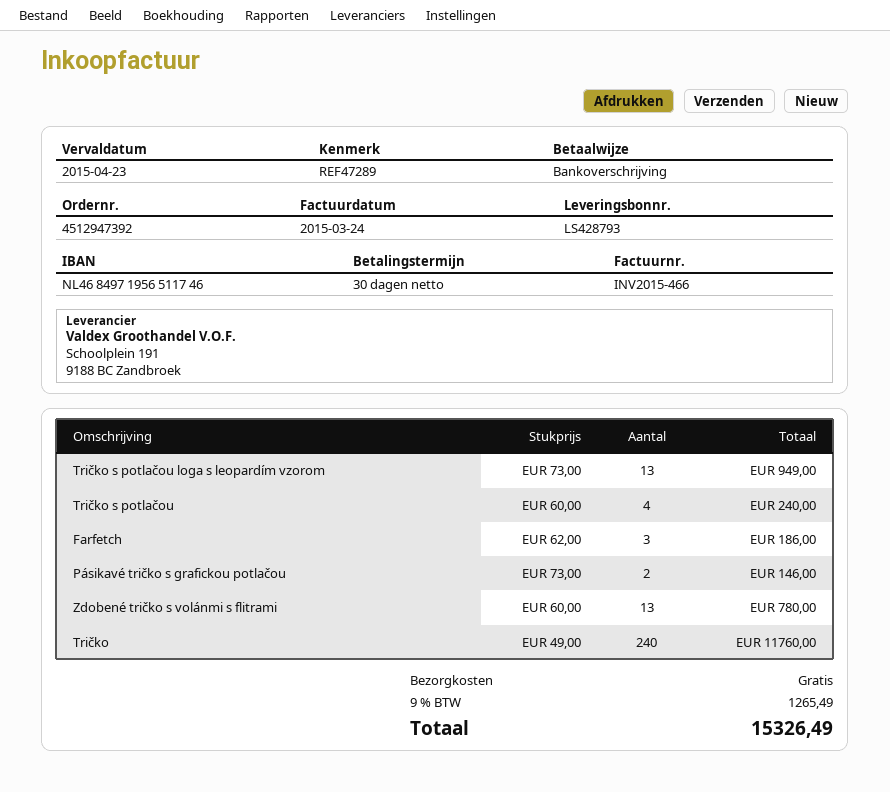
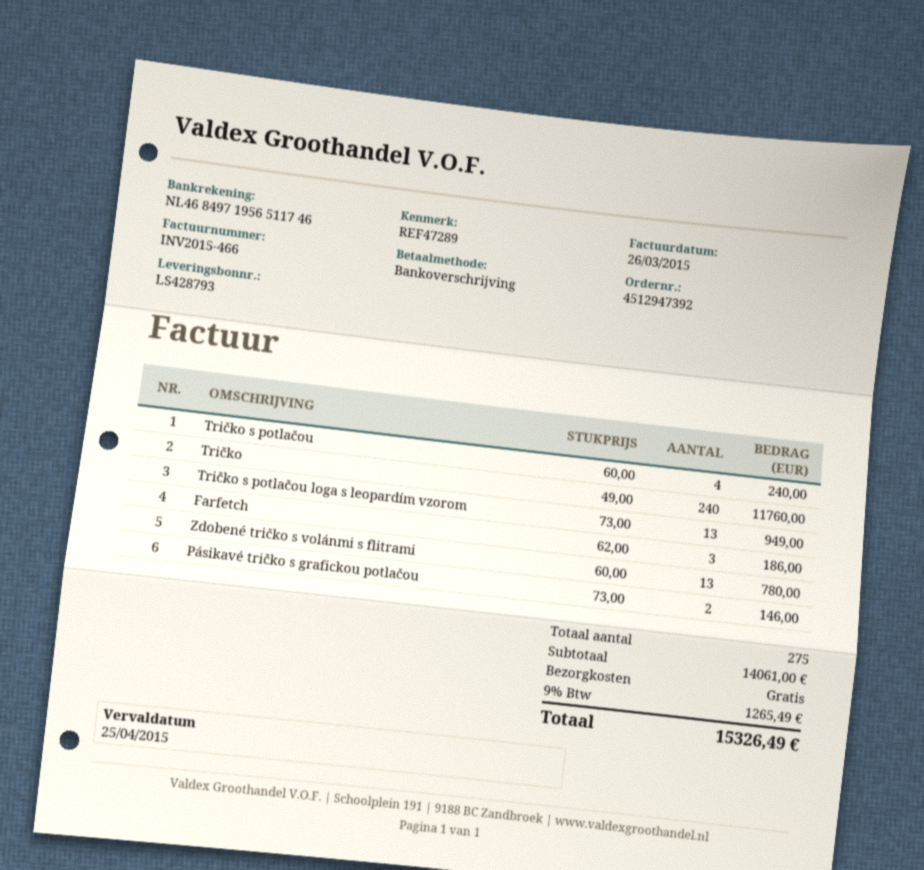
invoice date: 2015-03-24 -> 2015-03-26
due date: 2015-04-23 -> 2015-04-25

